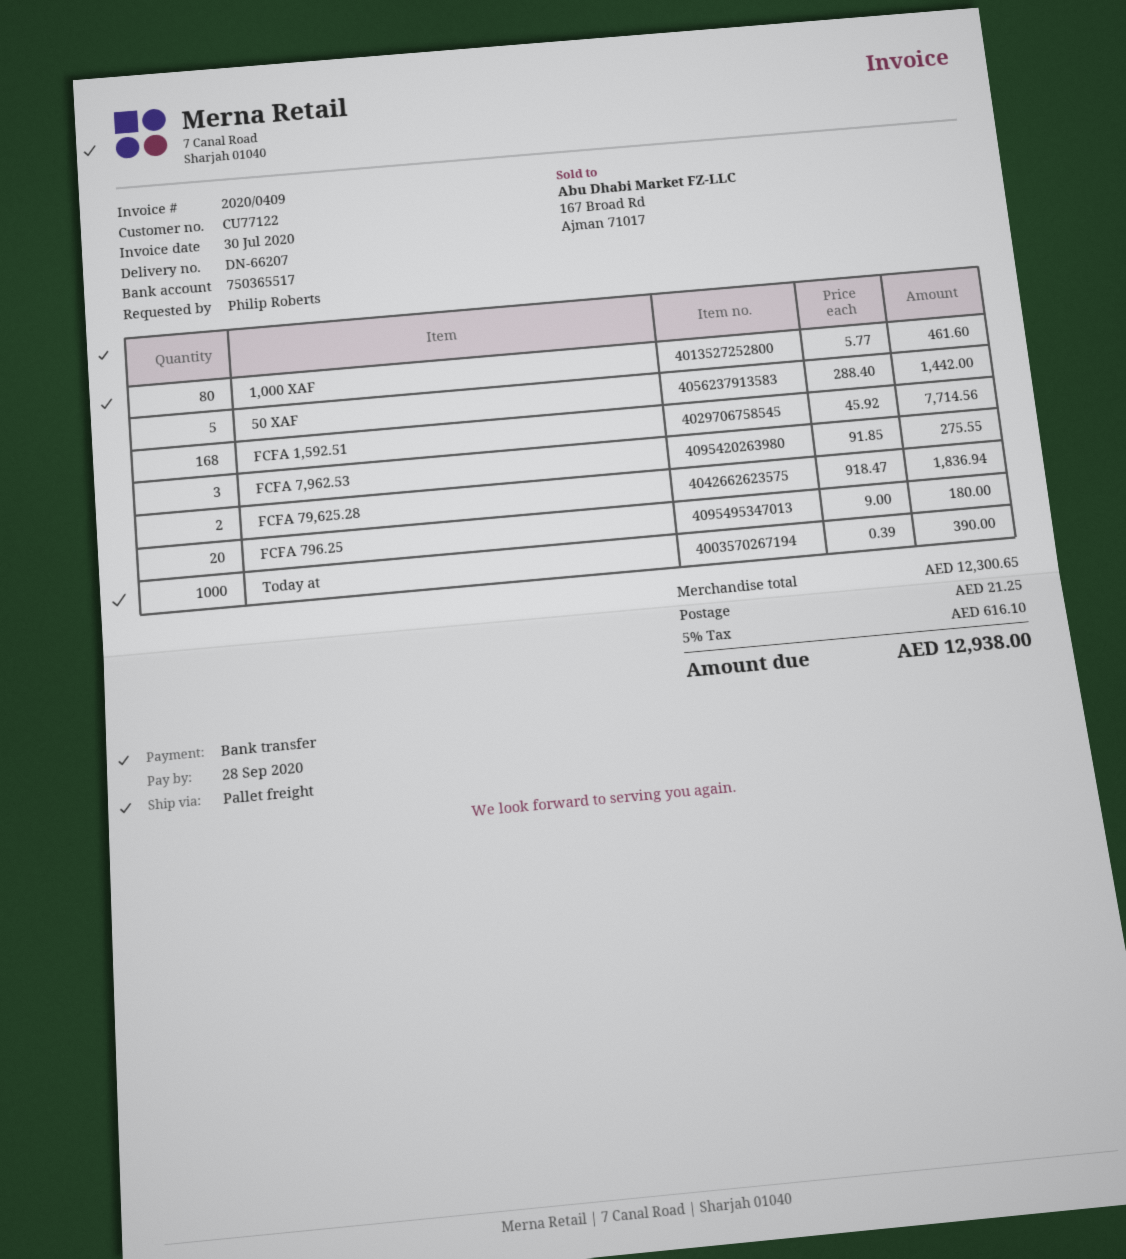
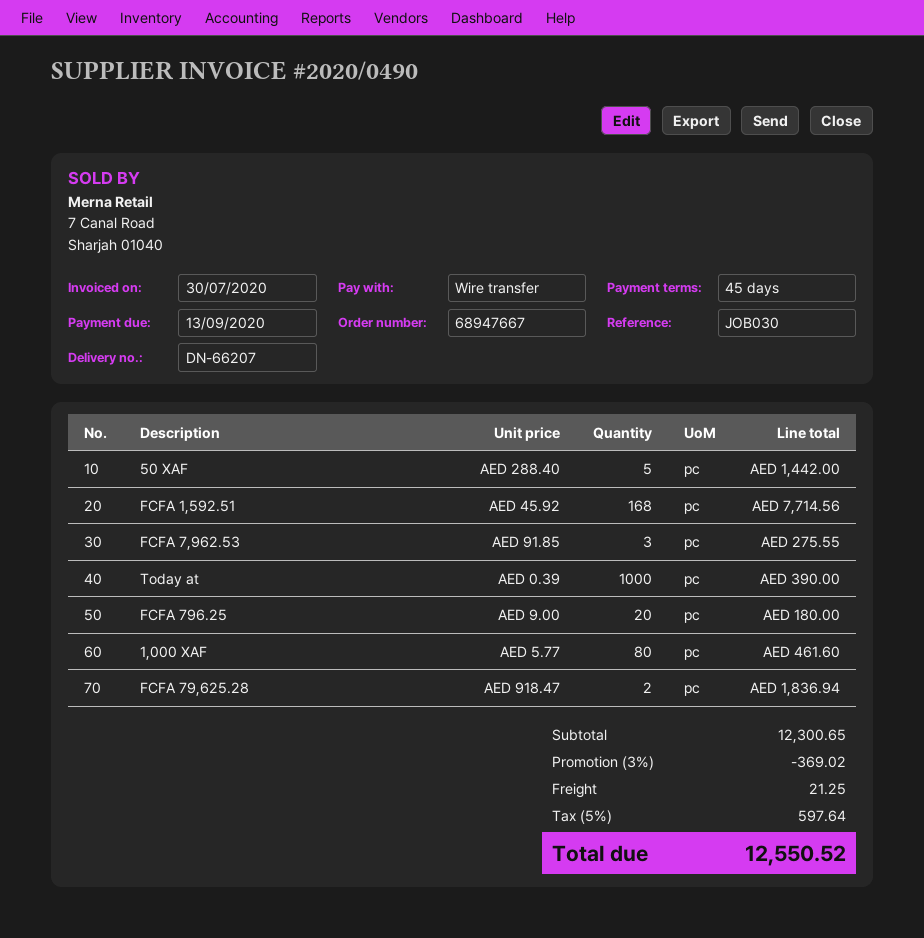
invoice number: 2020/0409 -> 2020/0490
due date: 2020-09-28 -> 2020-09-13
discount: none -> 3% = 369.02
tax: 5% = 616.10 -> 5% = 597.64
total: 12938.00 -> 12550.52

